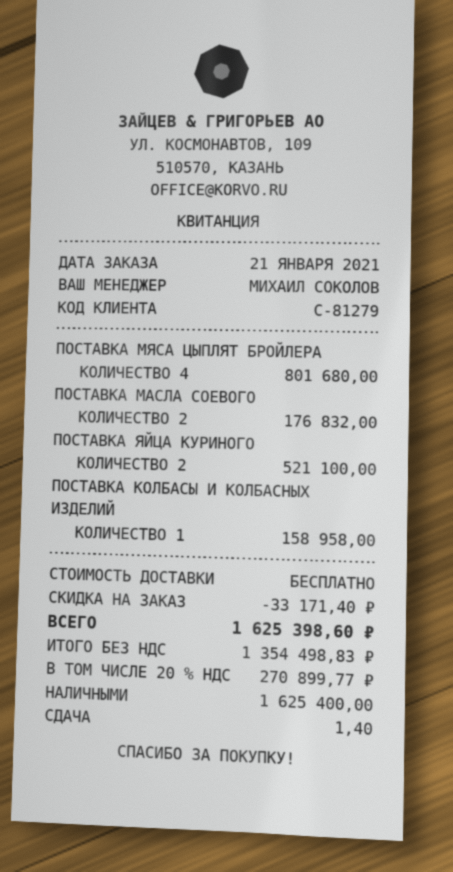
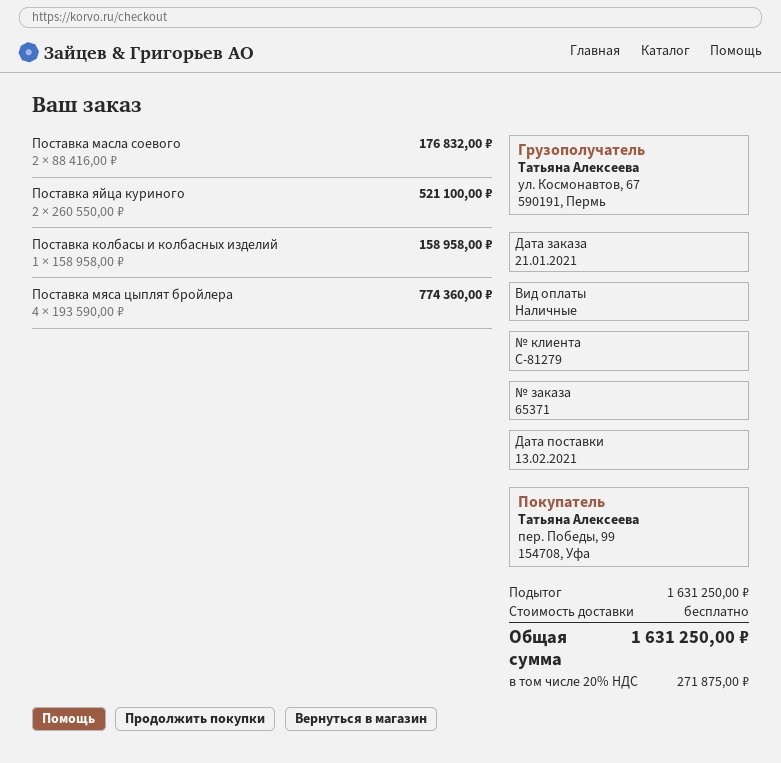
ПОСТАВКА МЯСА ЦЫПЛЯТ БРОЙЛЕРА: 4 for 801680.00 -> 4 for 774360.00
discount: 33171.40 -> none
tax: 20% = 270899.77 -> 20% = 271875.00
total: 1625398.60 -> 1631250.00

